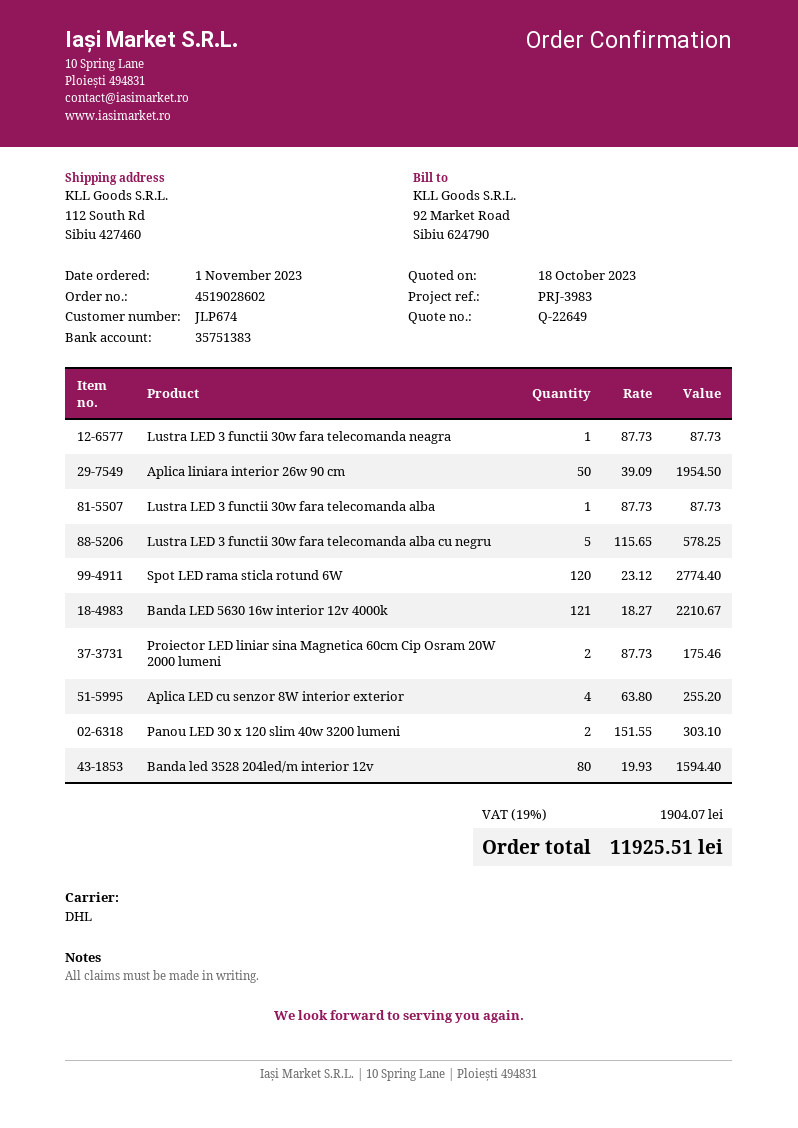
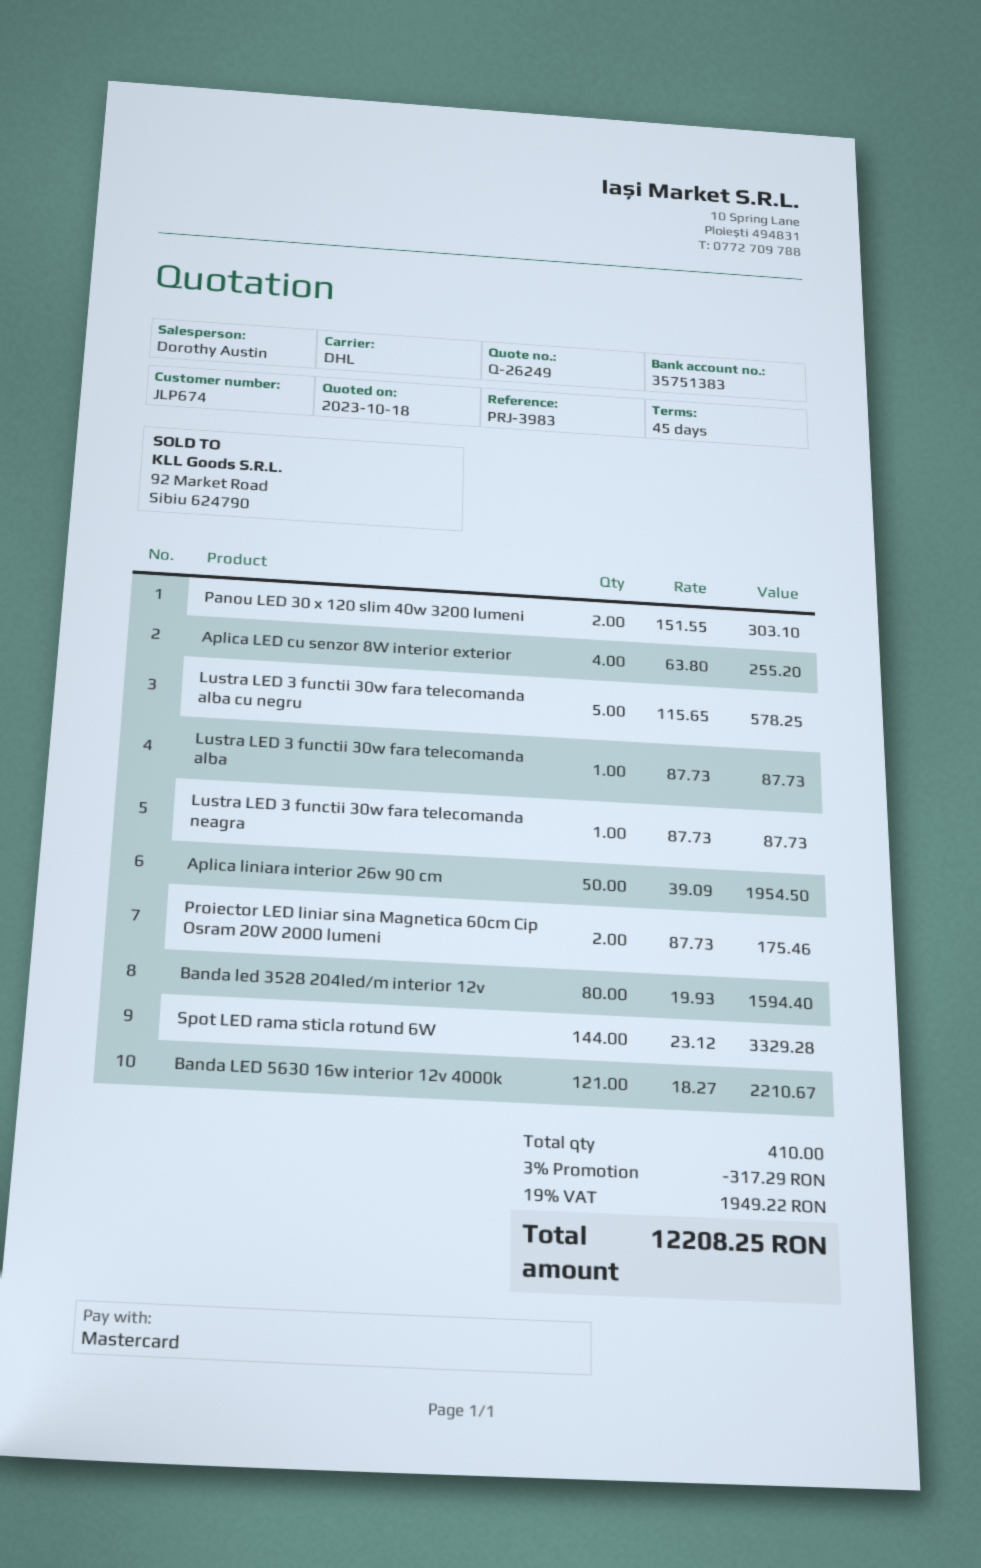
quote number: Q-22649 -> Q-26249
Spot LED rama sticla rotund 6W: 120 x 23.12 = 2774.40 -> 144 x 23.12 = 3329.28
discount: none -> 3% = 317.29
tax: 19% = 1904.07 -> 19% = 1949.22
total: 11925.51 -> 12208.25

